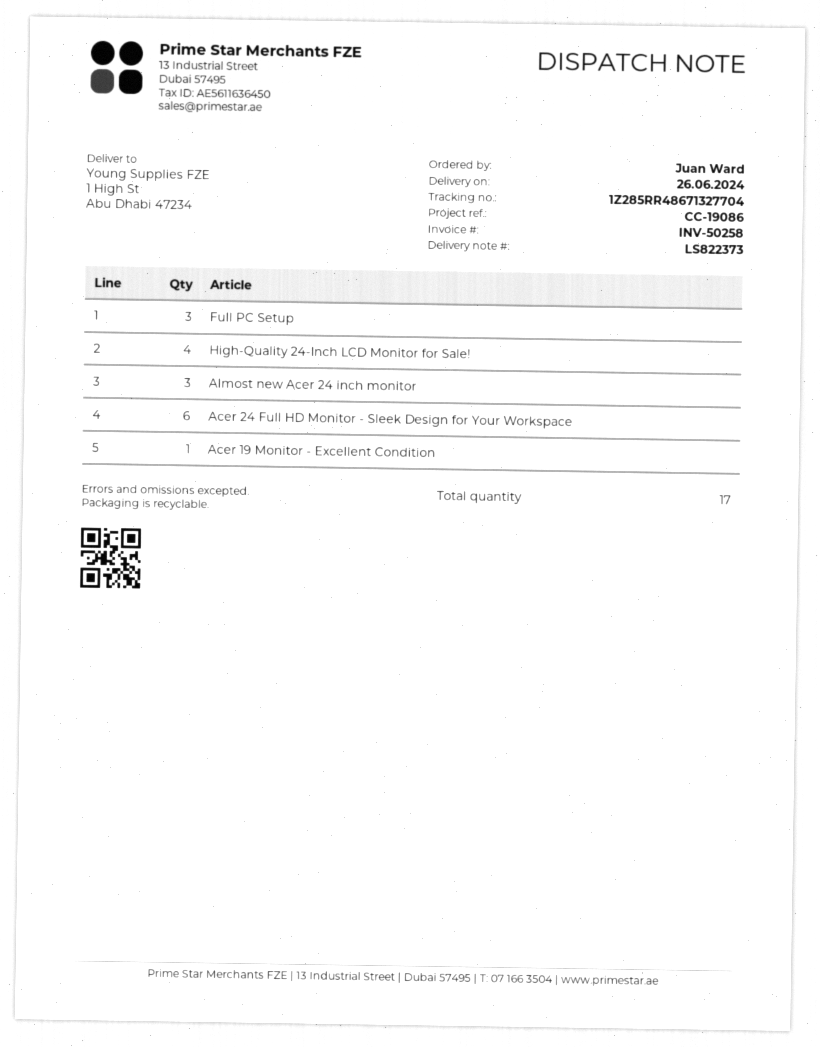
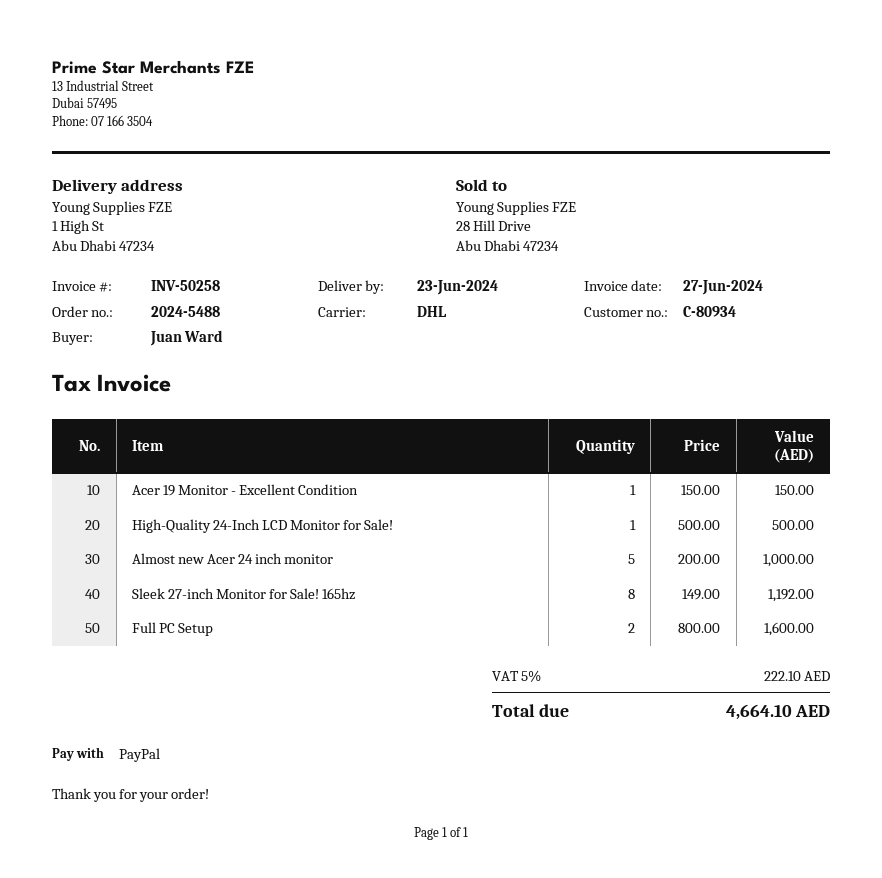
delivery date: 2024-06-26 -> 2024-06-23
Full PC Setup: 3 -> 2
High-Quality 24-Inch LCD Monitor for Sale!: 4 -> 1
Almost new Acer 24 inch monitor: 3 -> 5
Acer 24 Full HD Monitor - Sleek Design for Your Workspace: 6 -> none
Sleek 27-inch Monitor for Sale! 165hz: none -> 8

